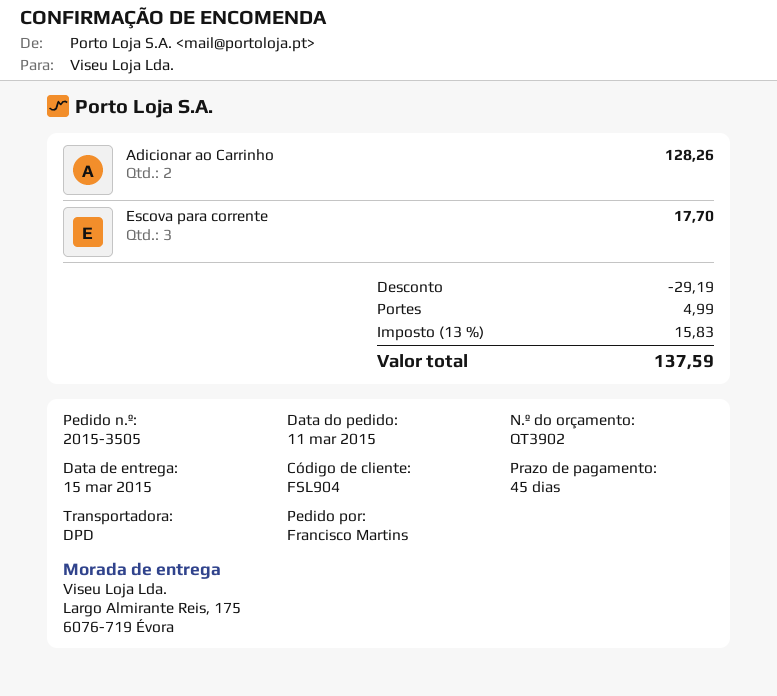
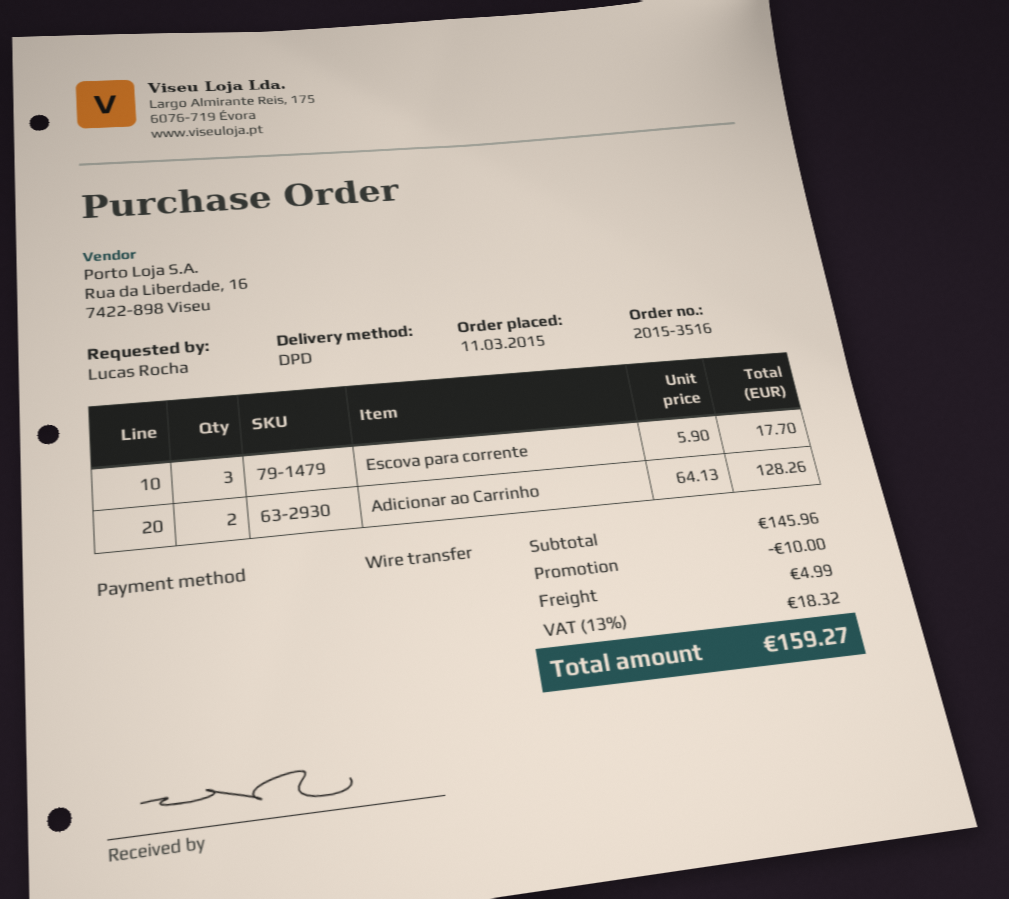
order number: 2015-3505 -> 2015-3516
ordered by: Francisco Martins -> Lucas Rocha
discount: 29.19 -> 10.00
tax: 13% = 15.83 -> 13% = 18.32
total: 137.59 -> 159.27

